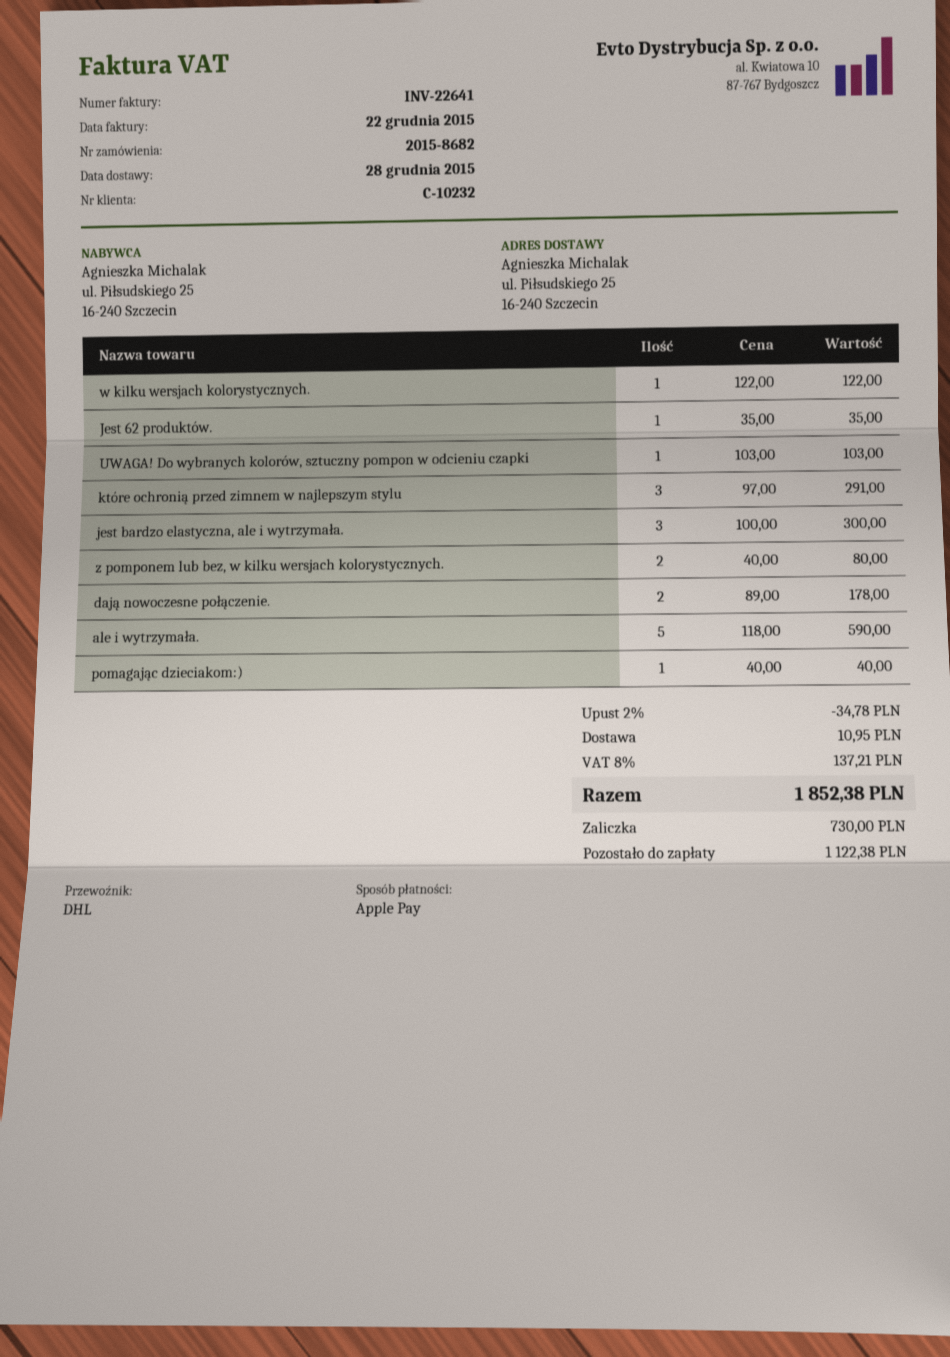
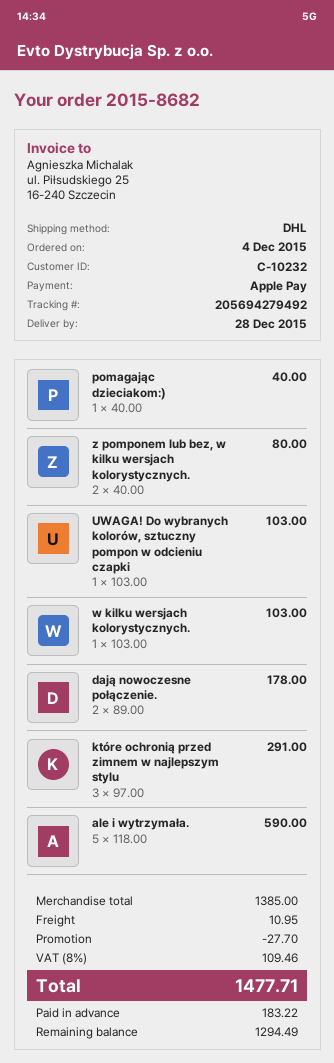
w kilku wersjach kolorystycznych.: 1 x 122.00 = 122.00 -> 1 x 103.00 = 103.00
Jest 62 produktów.: 1 x 35.00 = 35.00 -> none
jest bardzo elastyczna, ale i wytrzymała.: 3 x 100.00 = 300.00 -> none
discount: 34.78 -> 27.70
tax: 8% = 137.21 -> 8% = 109.46
total: 1852.38 -> 1477.71
deposit: 730.00 -> 183.22
balance: 1122.38 -> 1294.49

